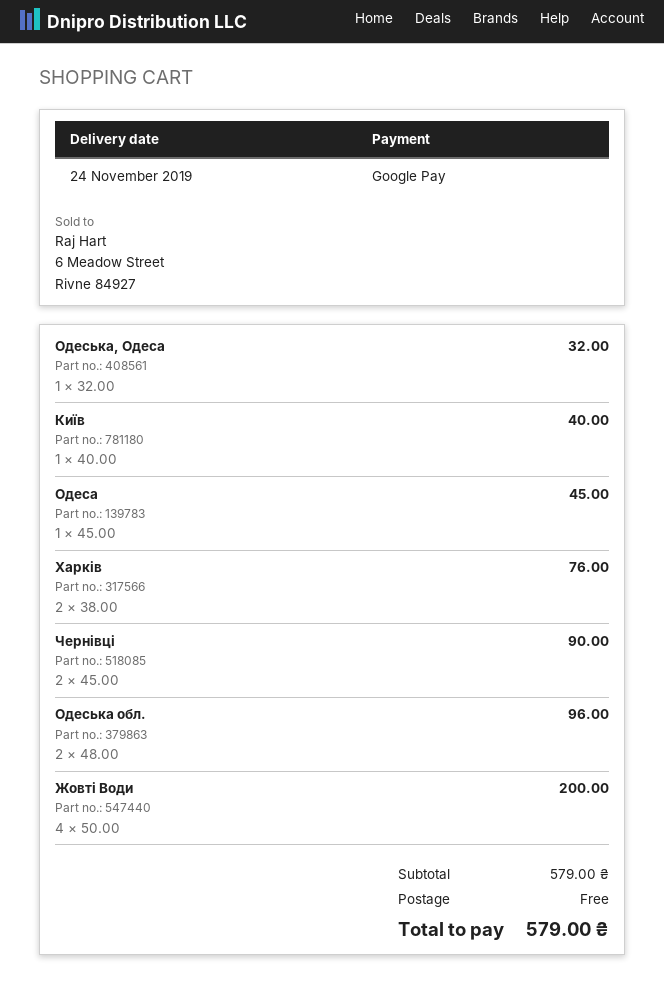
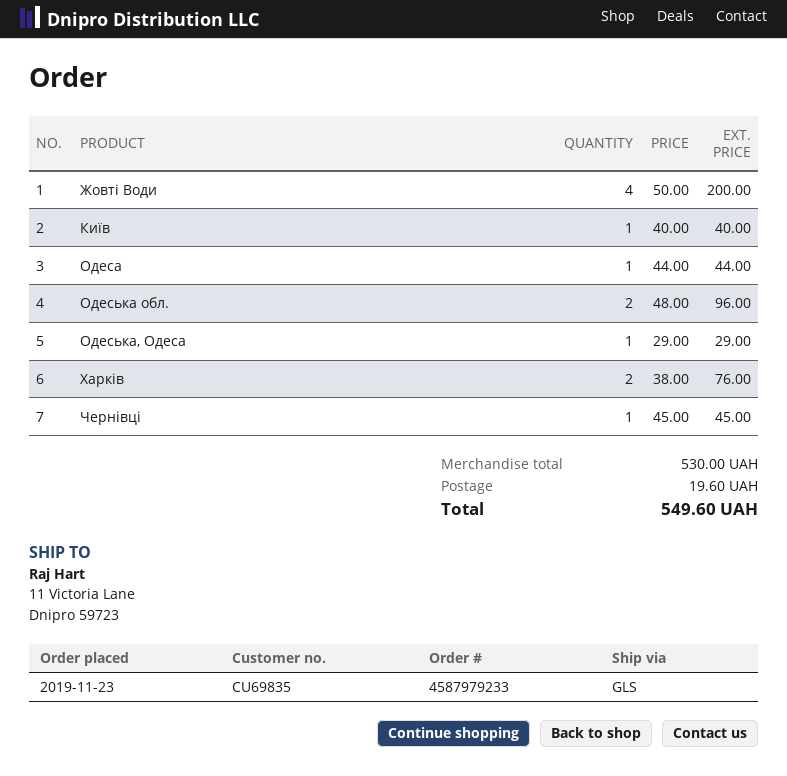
Одеська, Одеса: 1 x 32.00 = 32.00 -> 1 x 29.00 = 29.00
Одеса: 1 x 45.00 = 45.00 -> 1 x 44.00 = 44.00
Чернівці: 2 x 45.00 = 90.00 -> 1 x 45.00 = 45.00
subtotal: 579.00 -> 530.00
shipping: 0.00 -> 19.60
total: 579.00 -> 549.60

